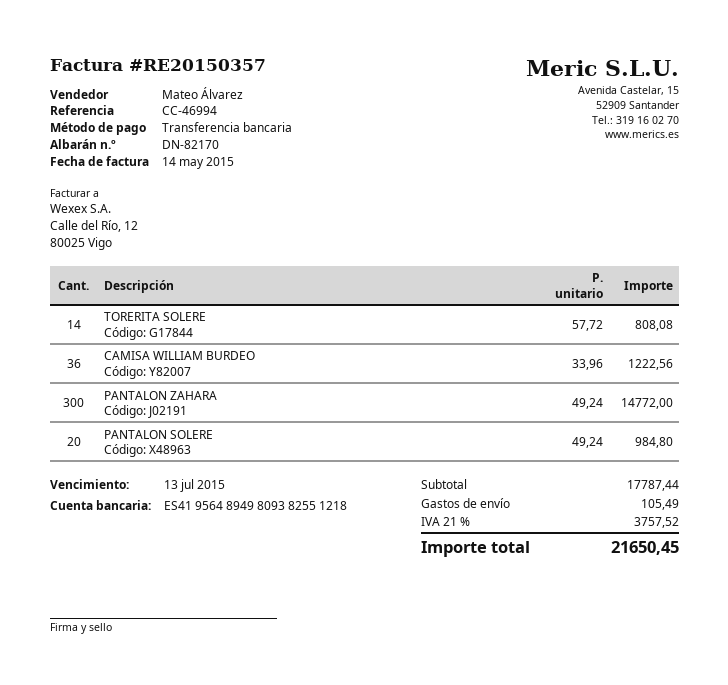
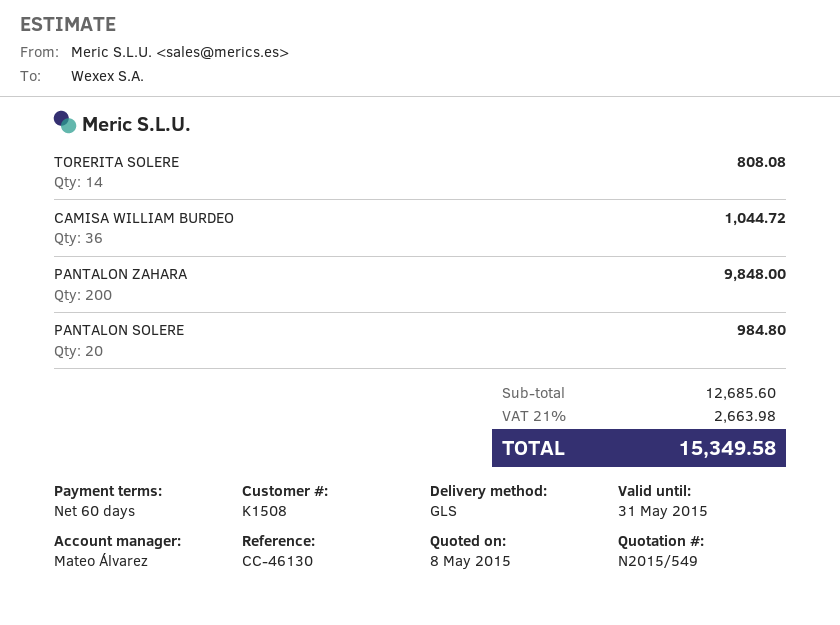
reference: CC-46994 -> CC-46130
CAMISA WILLIAM BURDEO: 36 for 1222.56 -> 36 for 1044.72
PANTALON ZAHARA: 300 for 14772.00 -> 200 for 9848.00
subtotal: 17787.44 -> 12685.60
shipping: 105.49 -> none
tax: 21% = 3757.52 -> 21% = 2663.98
total: 21650.45 -> 15349.58

